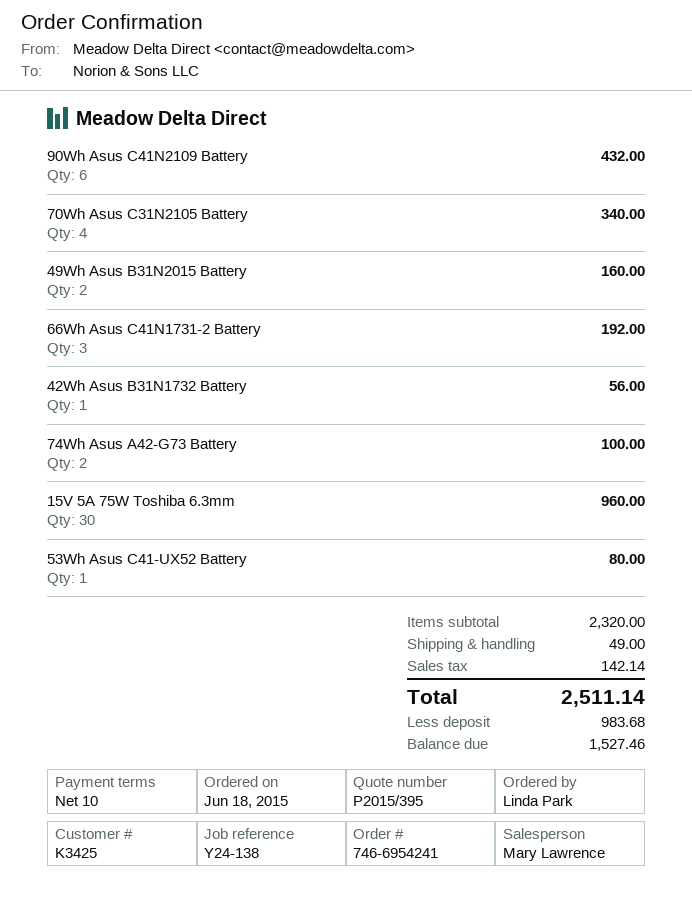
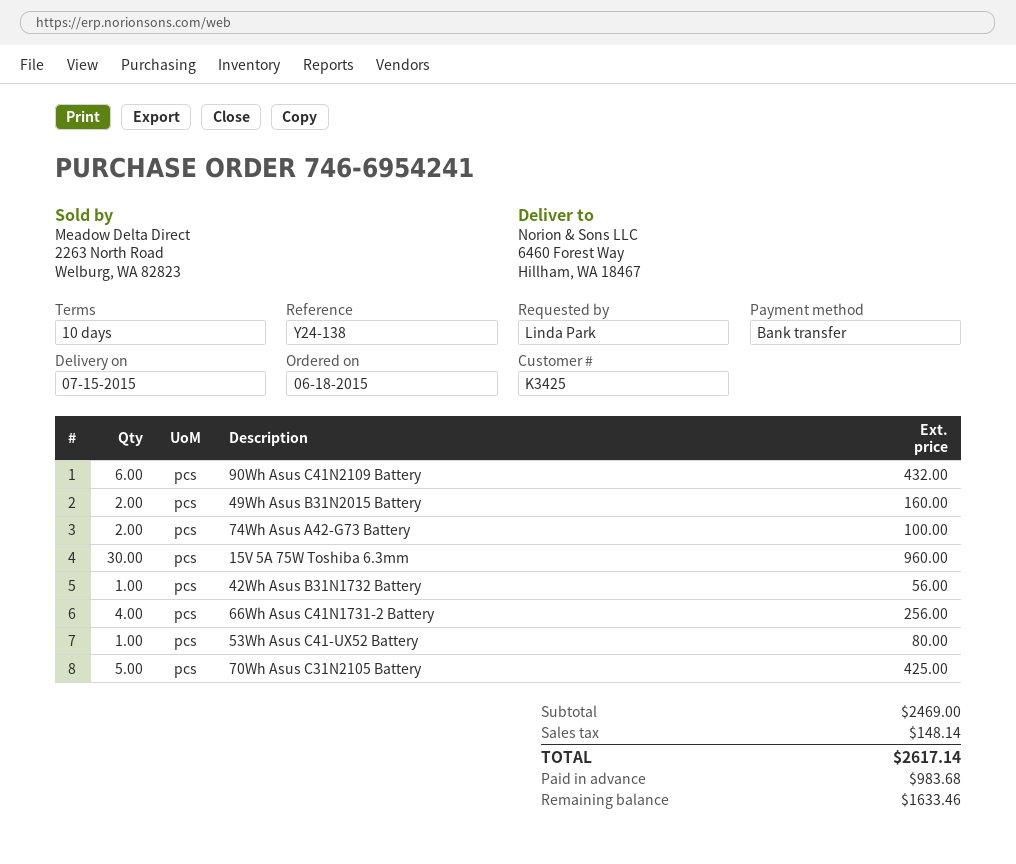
70Wh Asus C31N2105 Battery: 4 for 340.00 -> 5 for 425.00
66Wh Asus C41N1731-2 Battery: 3 for 192.00 -> 4 for 256.00
subtotal: 2320.00 -> 2469.00
shipping: 49.00 -> none
tax: 142.14 -> 148.14
total: 2511.14 -> 2617.14
balance: 1527.46 -> 1633.46

